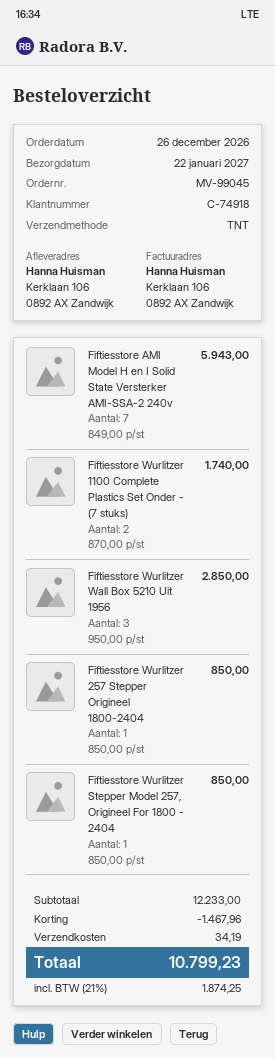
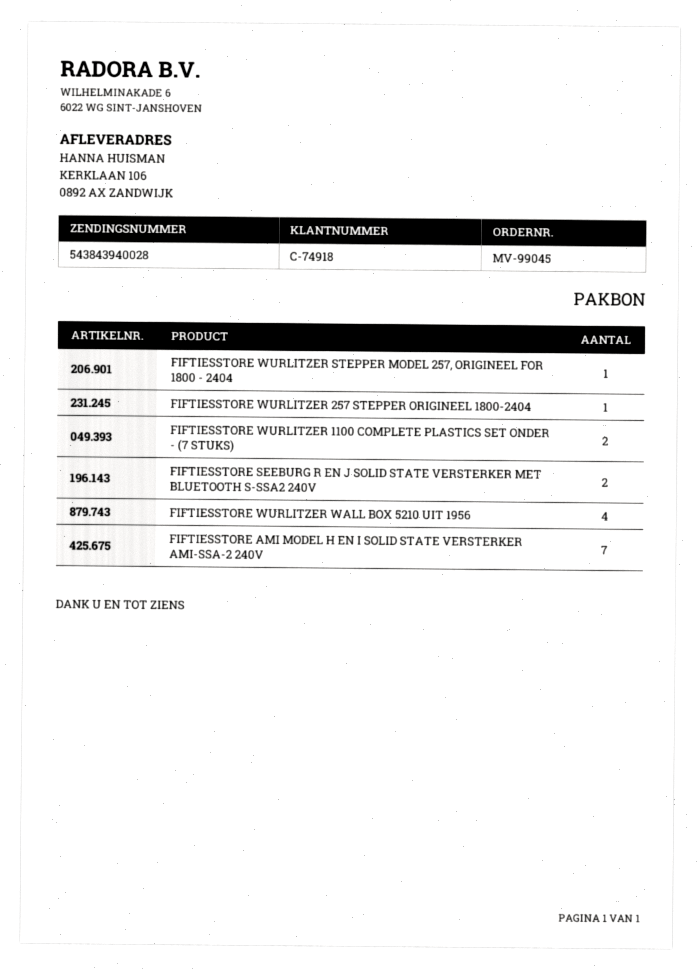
Fiftiesstore Wurlitzer Wall Box 5210 Uit 1956: 3 -> 4
FIFTIESSTORE SEEBURG R EN J SOLID STATE VERSTERKER MET BLUETOOTH S-SSA2 240V: none -> 2

